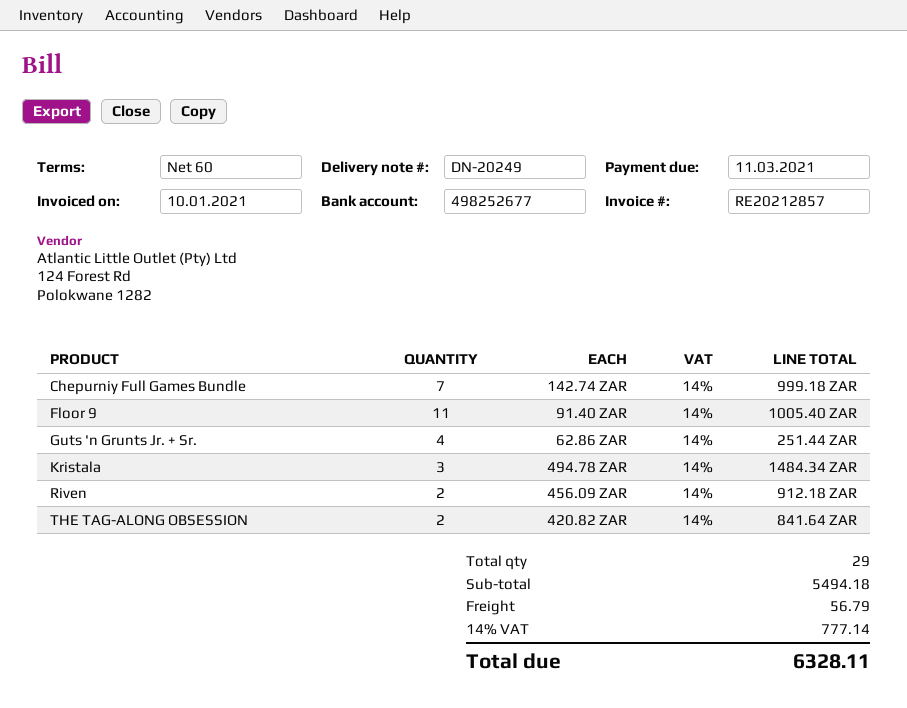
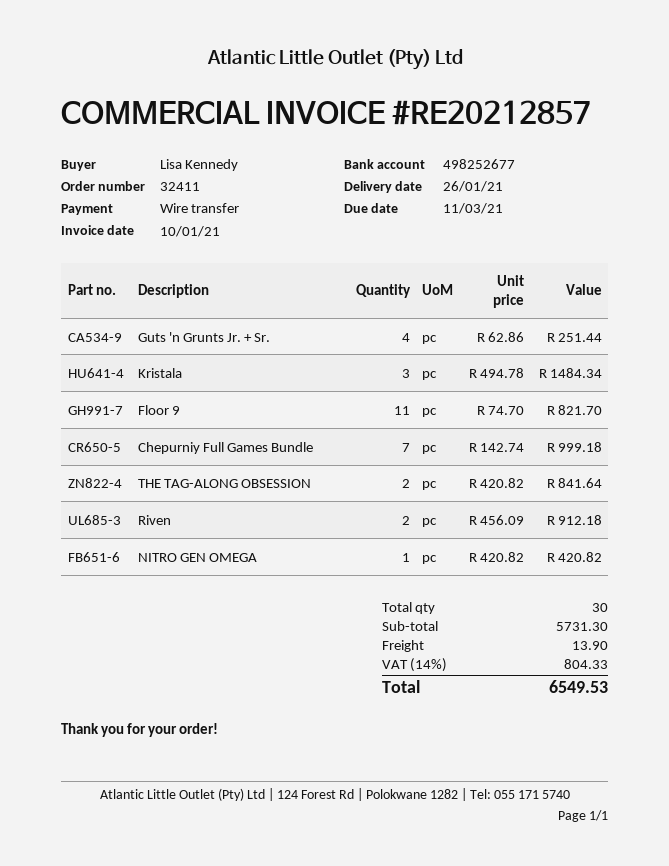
Floor 9: 11 x 91.40 = 1005.40 -> 11 x 74.70 = 821.70
NITRO GEN OMEGA: none -> 1 x 420.82 = 420.82
total quantity: 29 -> 30
subtotal: 5494.18 -> 5731.30
shipping: 56.79 -> 13.90
tax: 14% = 777.14 -> 14% = 804.33
total: 6328.11 -> 6549.53

